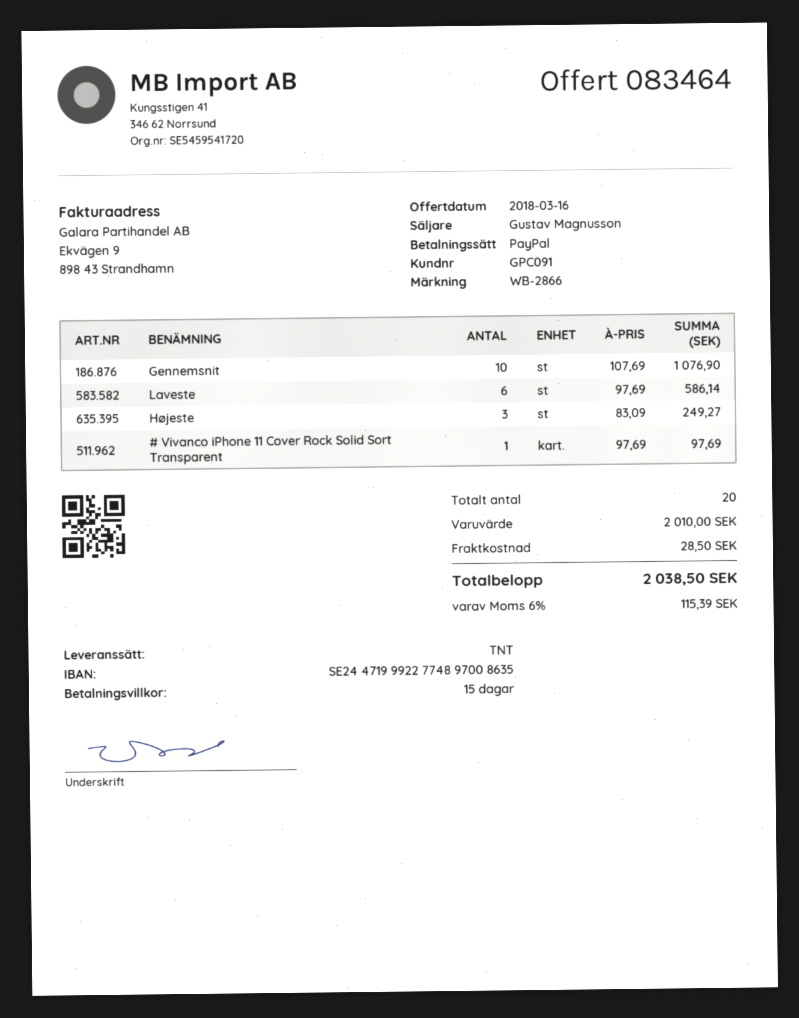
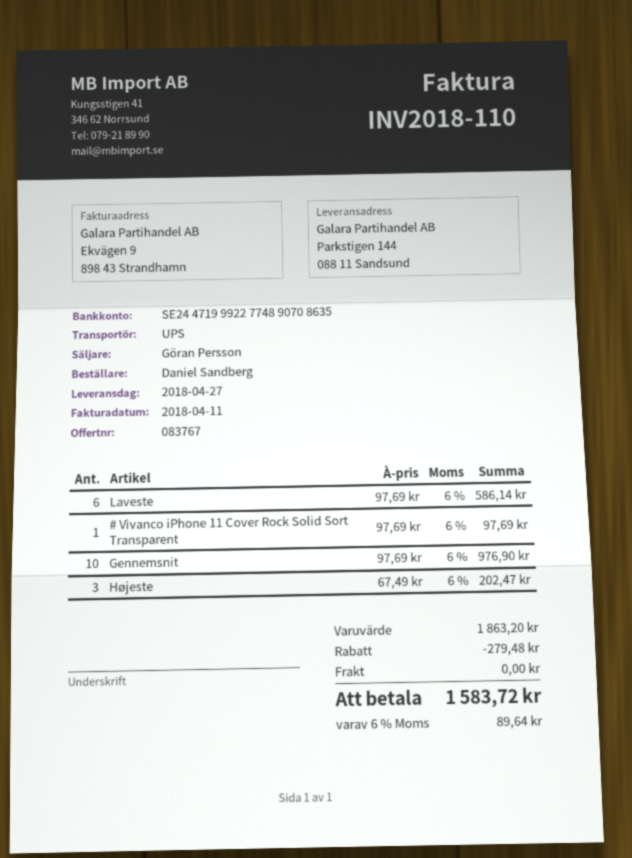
quote number: 083464 -> 083767
sales rep: Gustav Magnusson -> Göran Persson
bank account: SE2447199922774897008635 -> SE2447199922774890708635
shipping method: TNT -> UPS
Gennemsnit: 10 x 107.69 = 1076.90 -> 10 x 97.69 = 976.90
Højeste: 3 x 83.09 = 249.27 -> 3 x 67.49 = 202.47
subtotal: 2010.00 -> 1863.20
discount: none -> 279.48
shipping: 28.50 -> 0.00
tax: 6% = 115.39 -> 6% = 89.64
total: 2038.50 -> 1583.72

